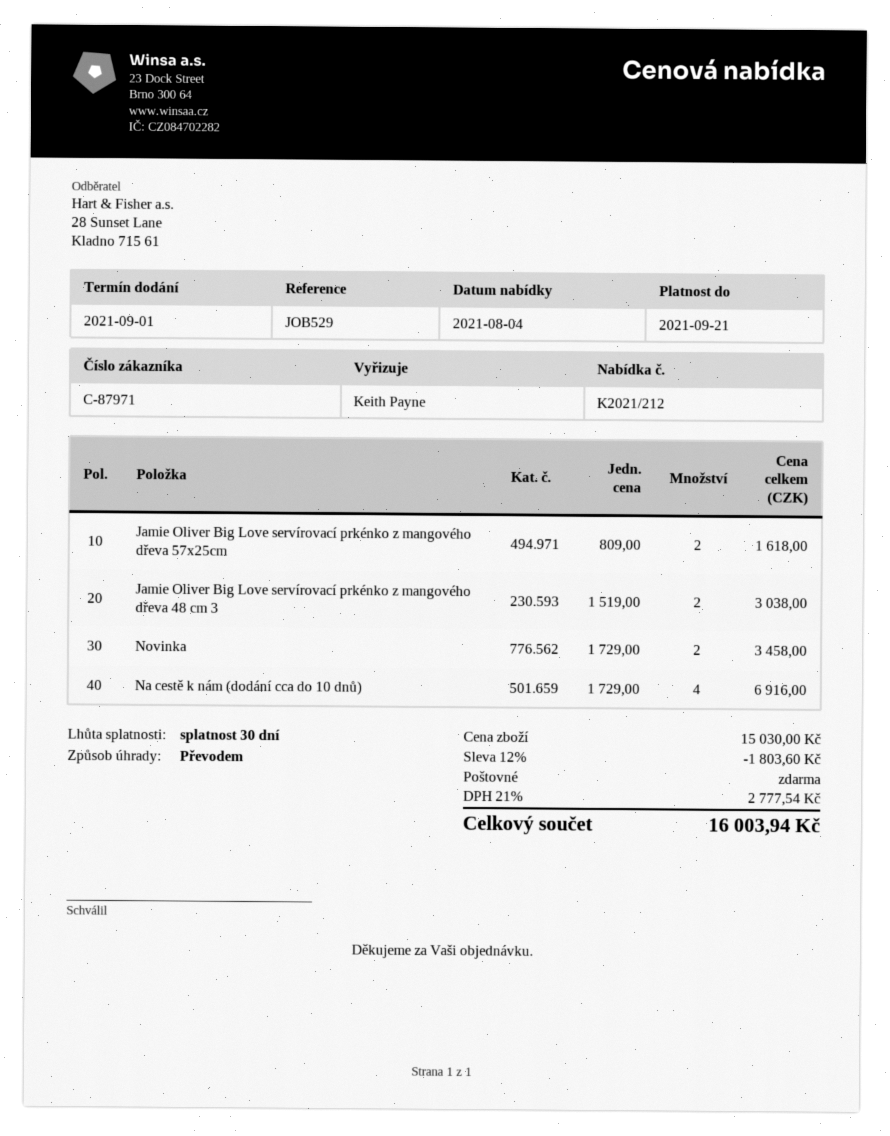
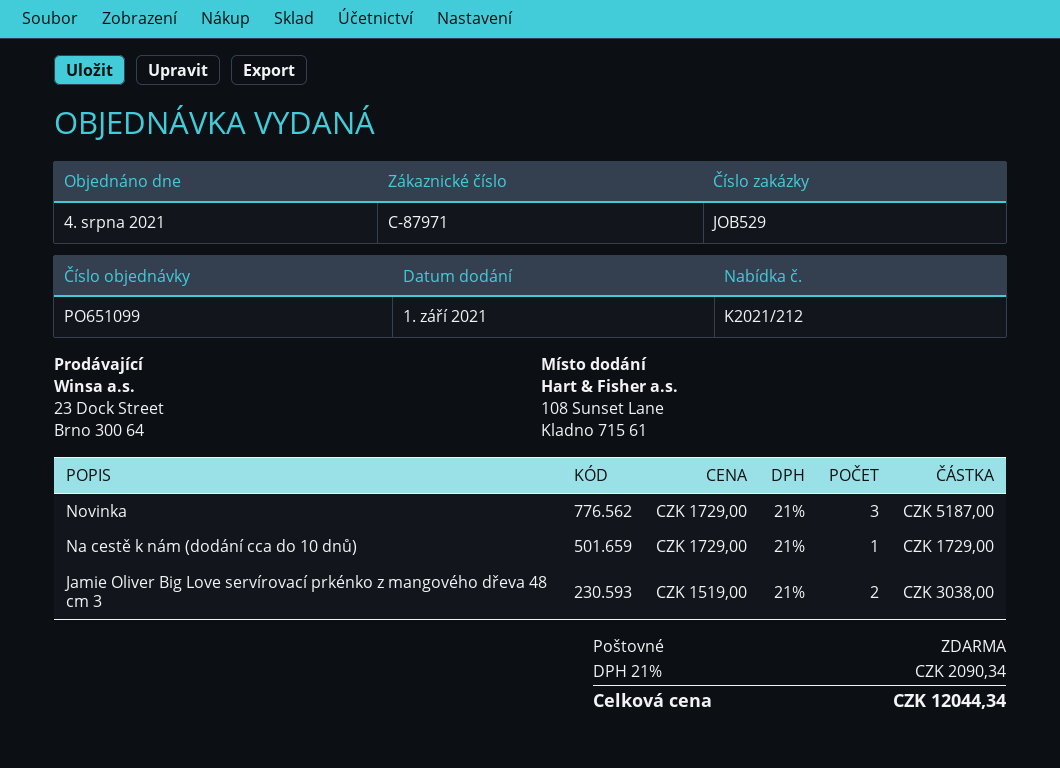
Jamie Oliver Big Love servírovací prkénko z mangového dřeva 57x25cm: 2 x 809.00 = 1618.00 -> none
Novinka: 2 x 1729.00 = 3458.00 -> 3 x 1729.00 = 5187.00
Na cestě k nám (dodání cca do 10 dnů): 4 x 1729.00 = 6916.00 -> 1 x 1729.00 = 1729.00
discount: 12% = 1803.60 -> none
tax: 21% = 2777.54 -> 21% = 2090.34
total: 16003.94 -> 12044.34

